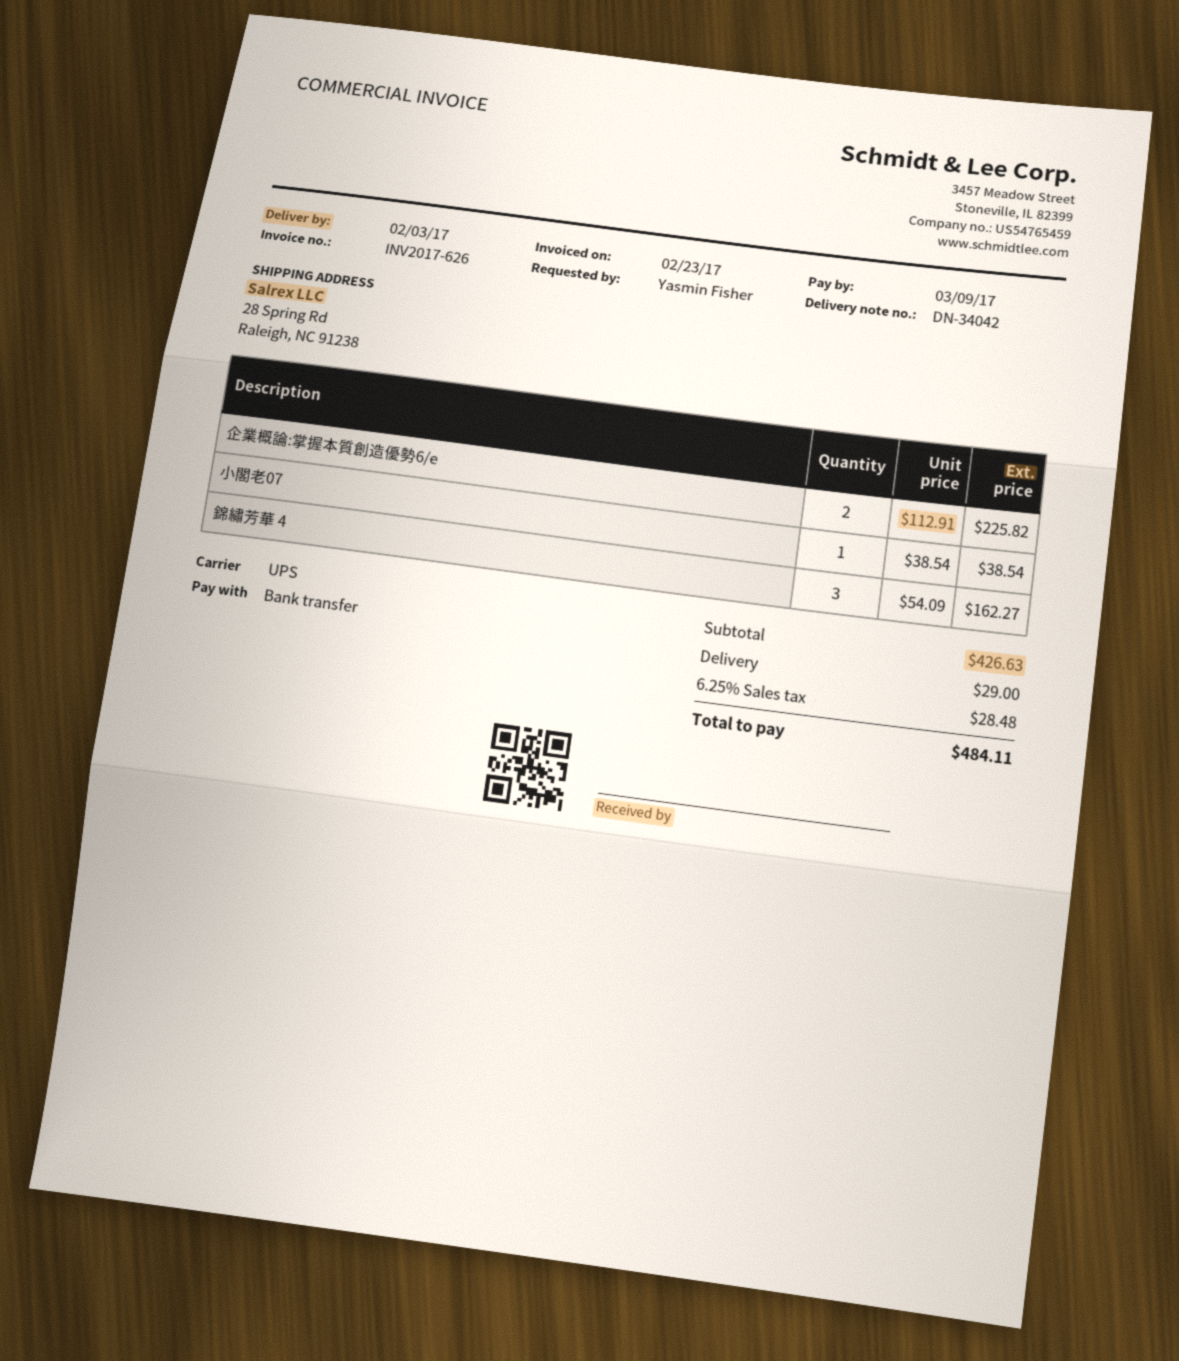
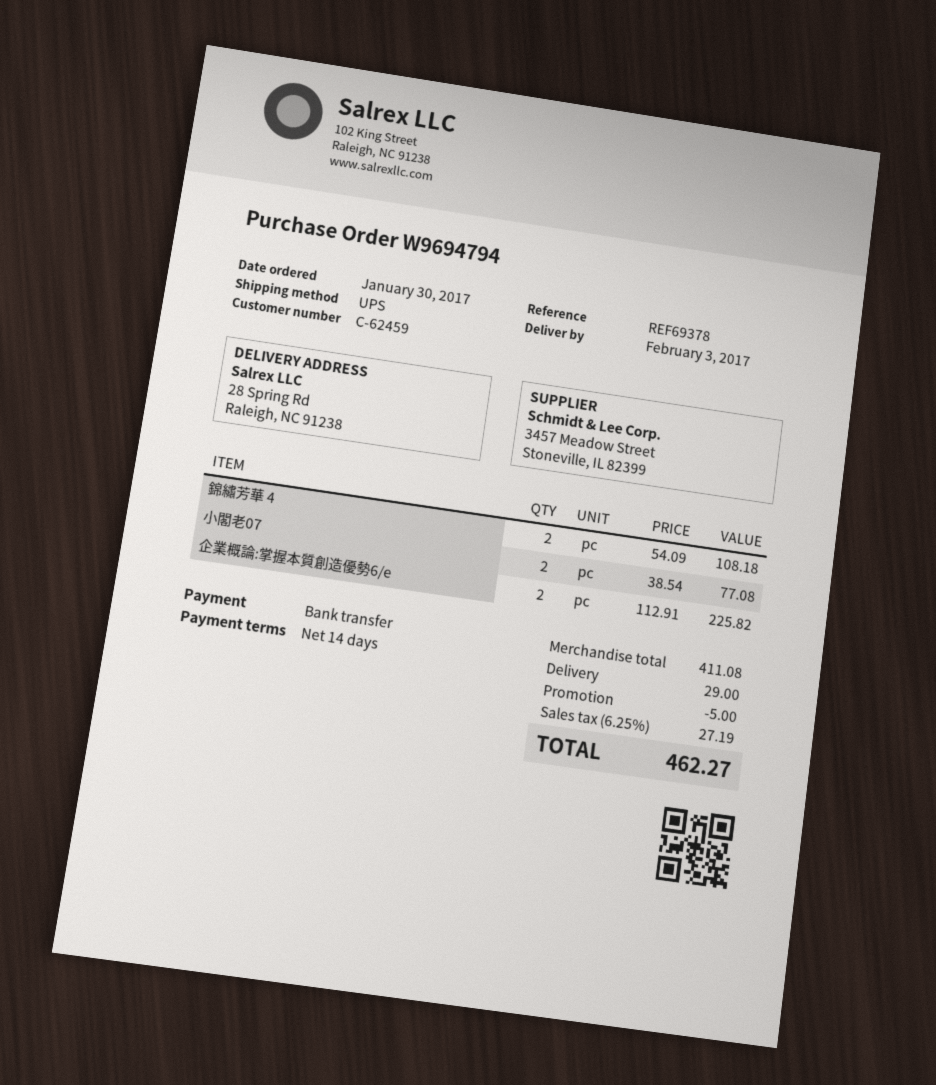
小閣老07: 1 x 38.54 = 38.54 -> 2 x 38.54 = 77.08
錦繡芳華 4: 3 x 54.09 = 162.27 -> 2 x 54.09 = 108.18
subtotal: 426.63 -> 411.08
discount: none -> 5.00
tax: 6.25% = 28.48 -> 6.25% = 27.19
total: 484.11 -> 462.27

